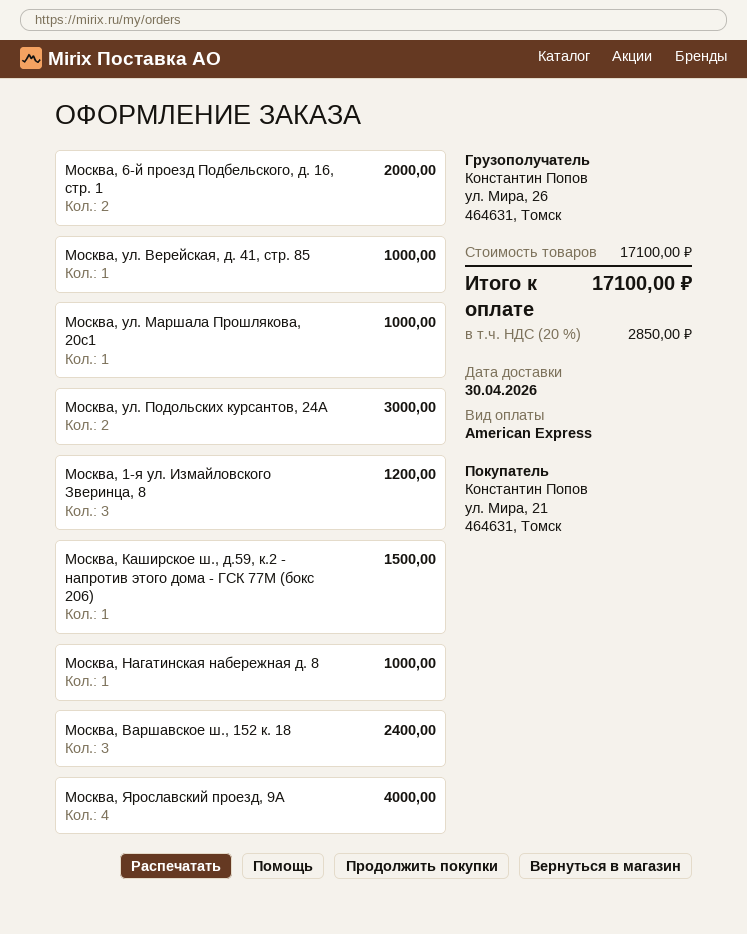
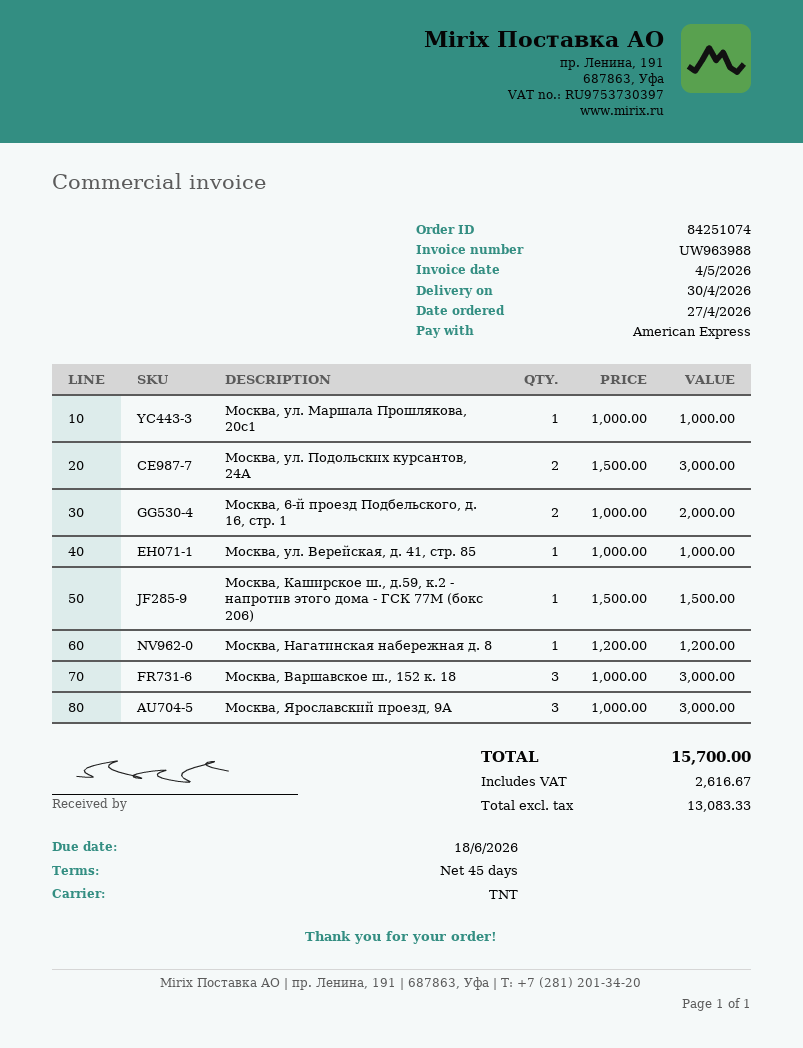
Москва, 1-я ул. Измайловского Зверинца, 8: 3 for 1200.00 -> none
Москва, Нагатинская набережная д. 8: 1 for 1000.00 -> 1 for 1200.00
Москва, Варшавское ш., 152 к. 18: 3 for 2400.00 -> 3 for 3000.00
Москва, Ярославский проезд, 9А: 4 for 4000.00 -> 3 for 3000.00
tax: 2850.00 -> 2616.67
total: 17100.00 -> 15700.00

